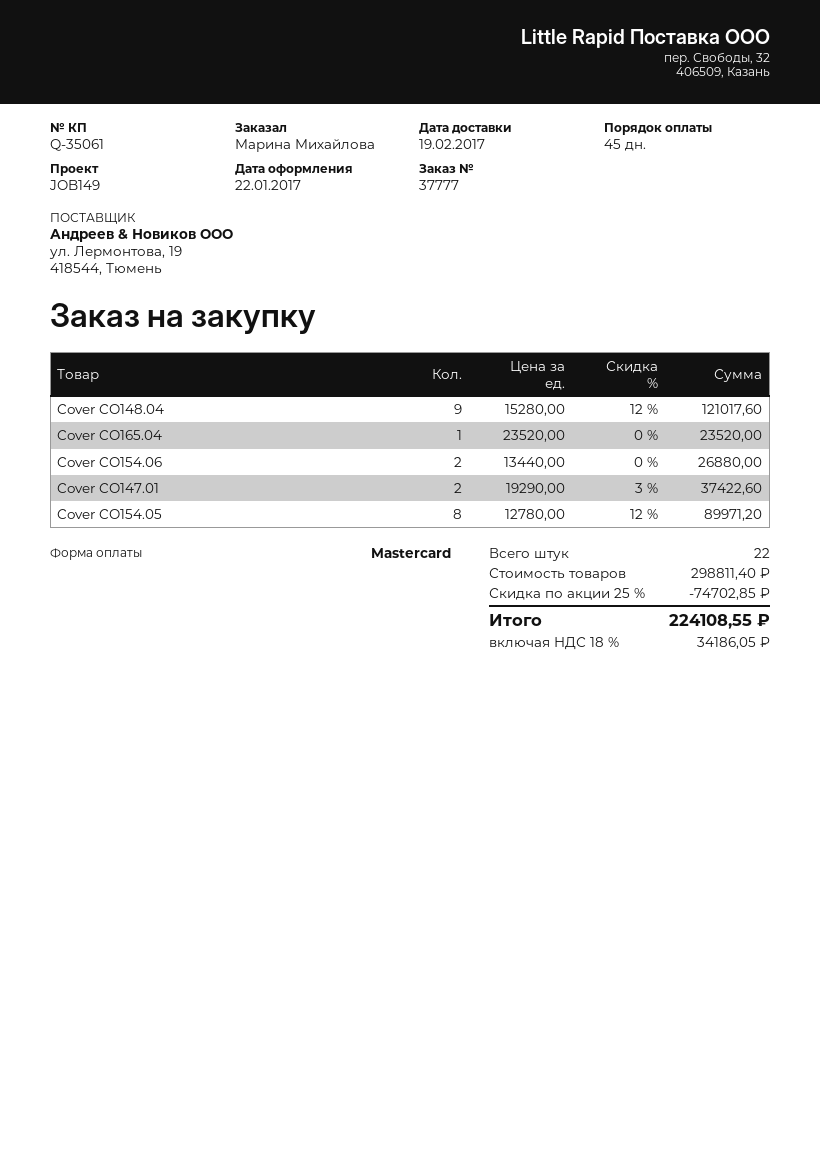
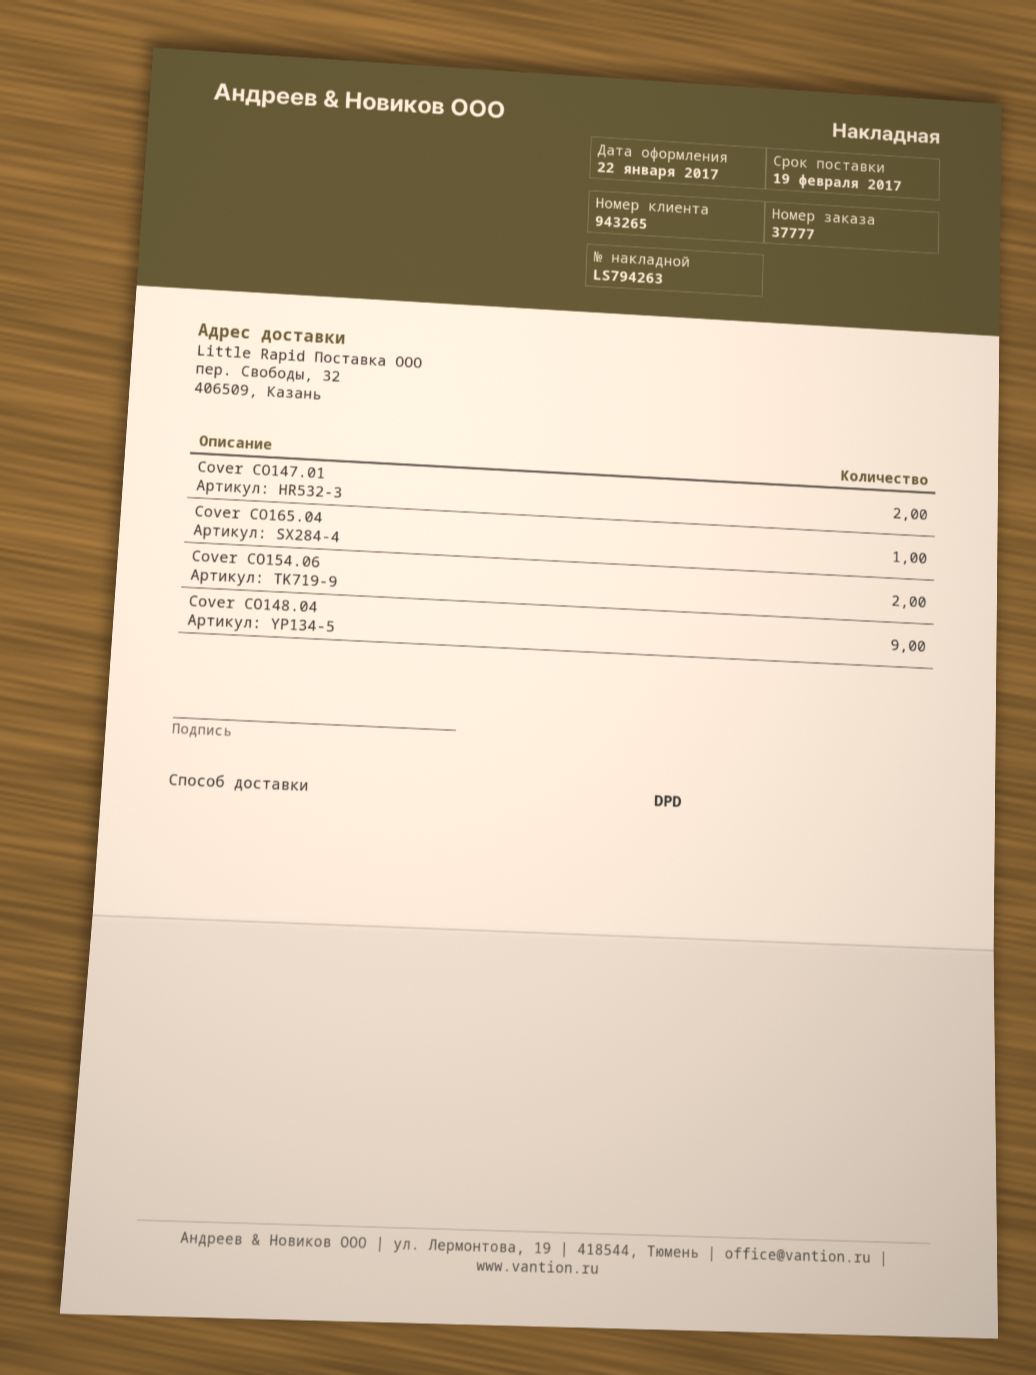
Cover CO154.05: 8 -> none

